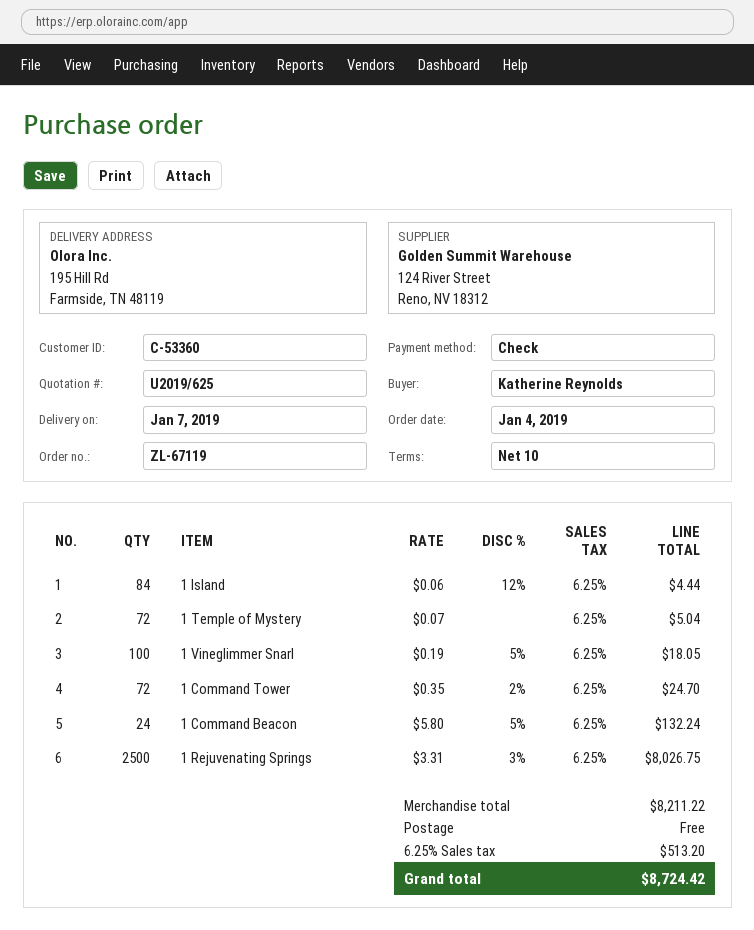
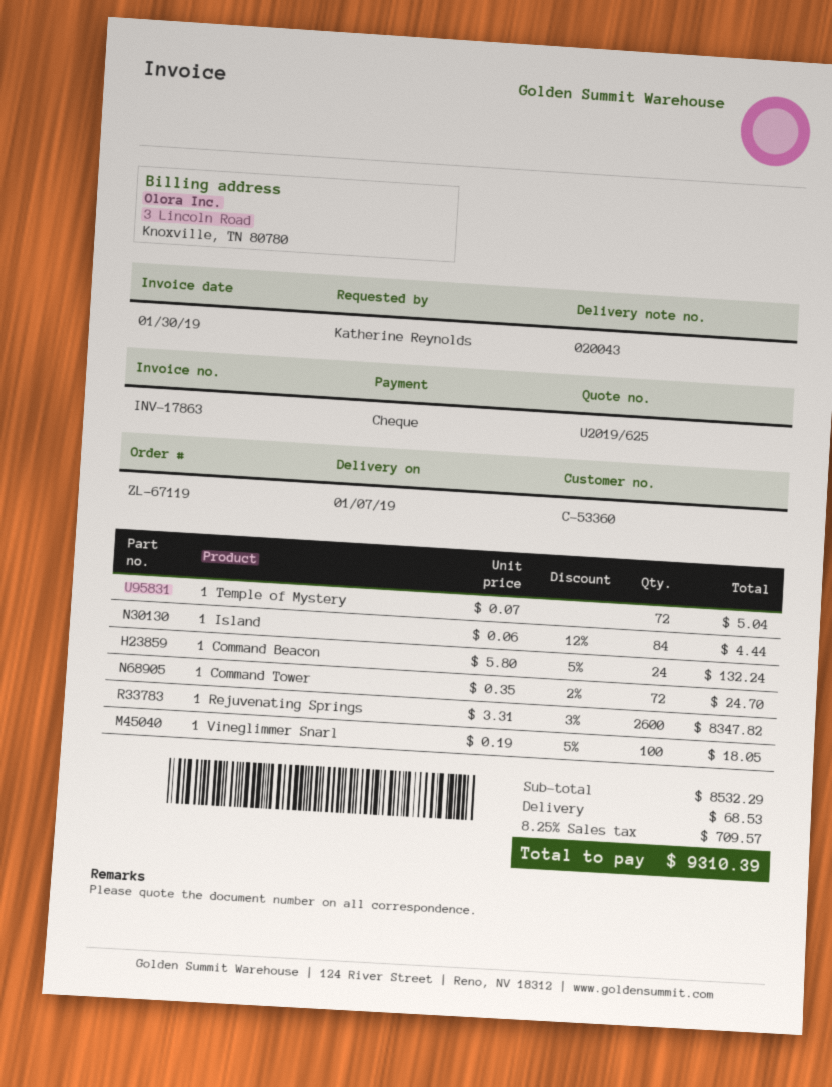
1 Rejuvenating Springs: 2500 x 3.31 - 3% = 8026.75 -> 2600 x 3.31 - 3% = 8347.82
subtotal: 8211.22 -> 8532.29
shipping: 0.00 -> 68.53
tax: 6.25% = 513.20 -> 8.25% = 709.57
total: 8724.42 -> 9310.39

